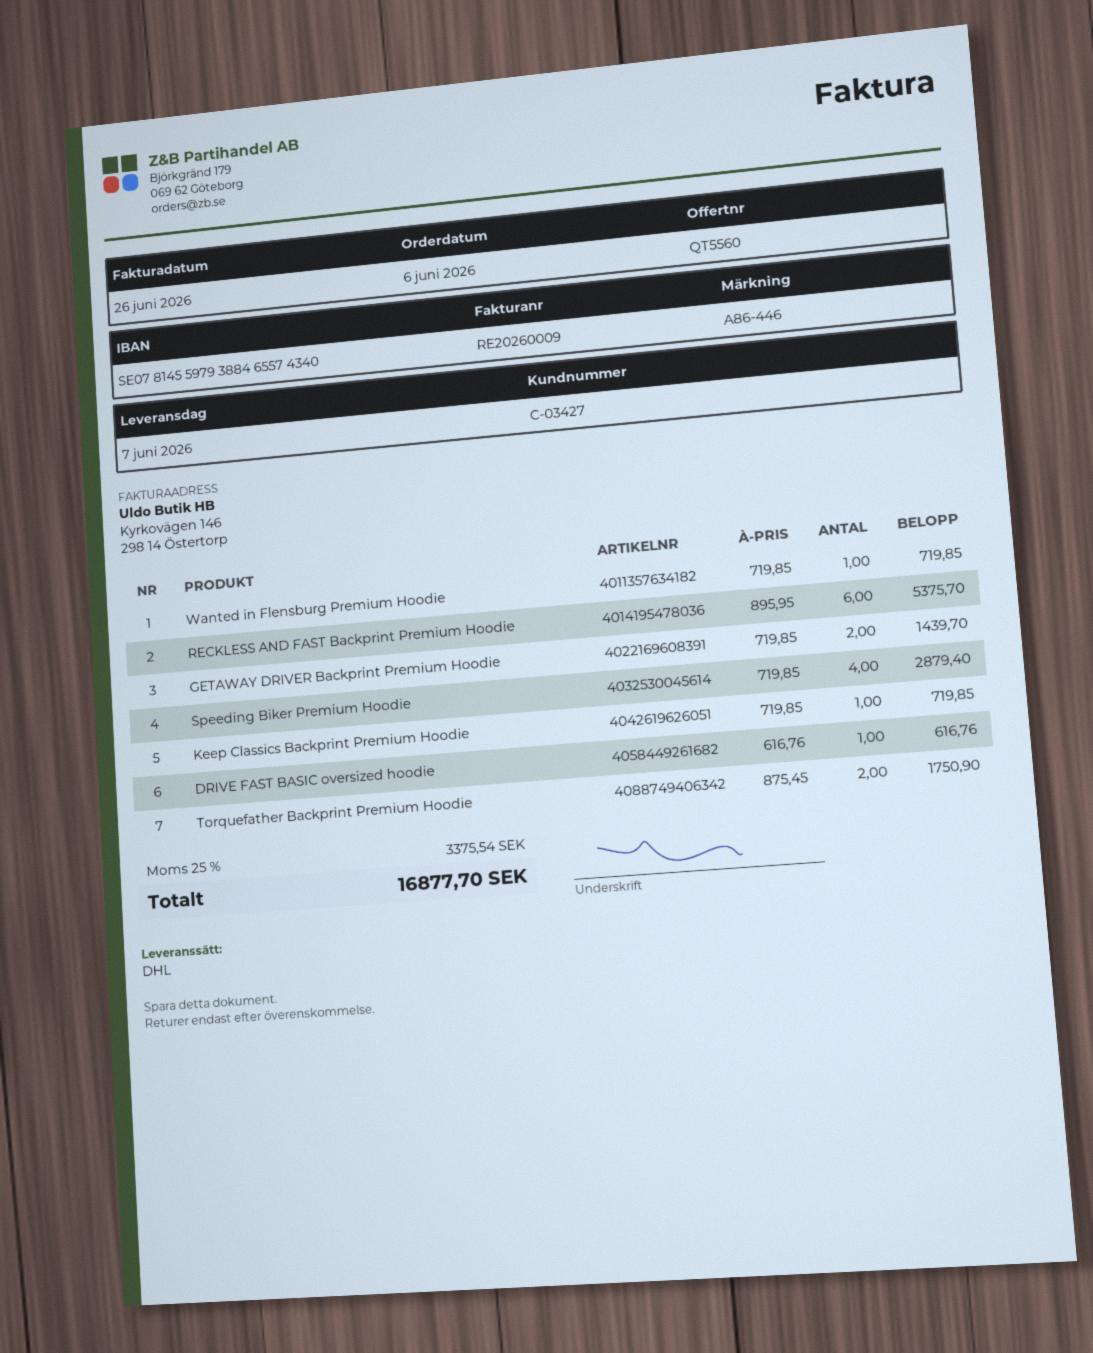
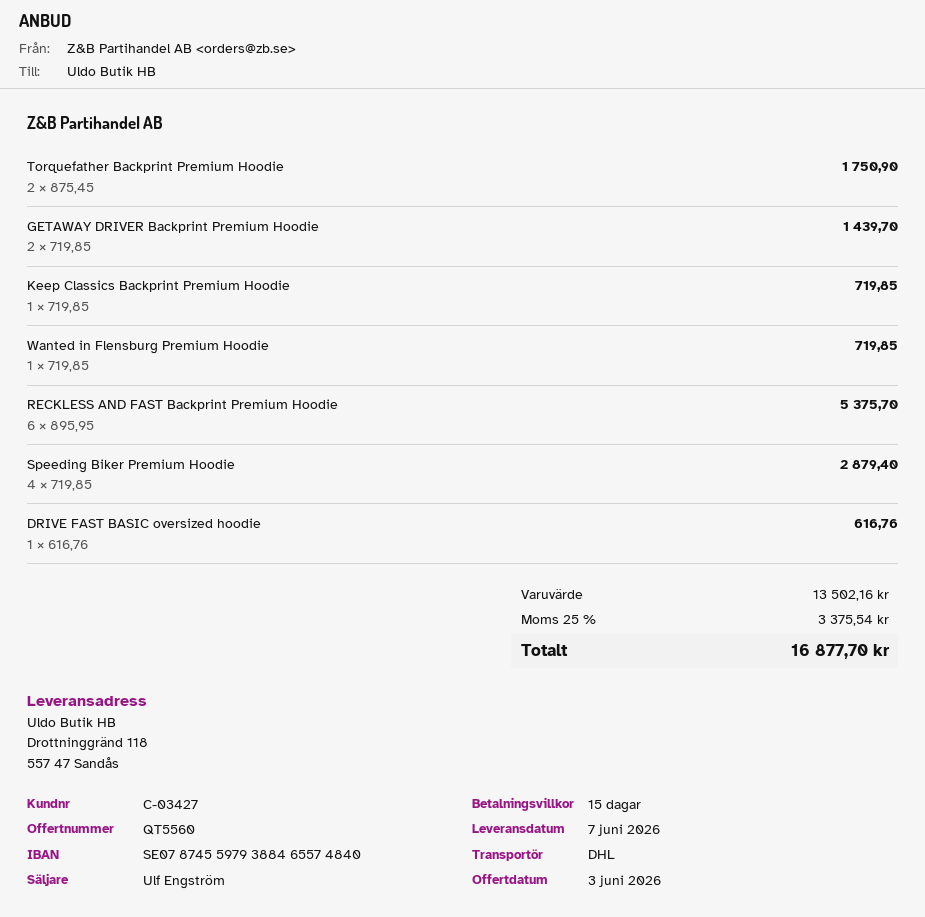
bank account: SE0781455979388465574340 -> SE0787455979388465574840

